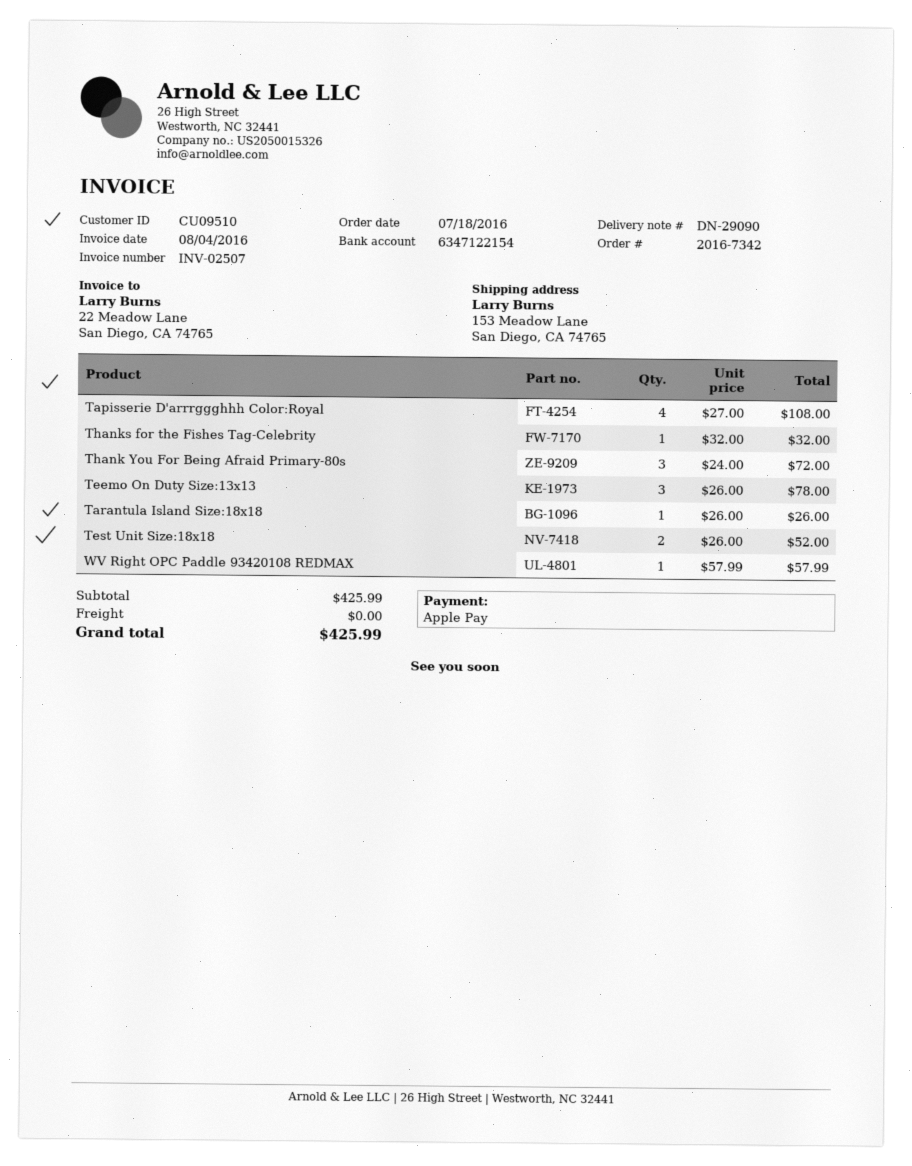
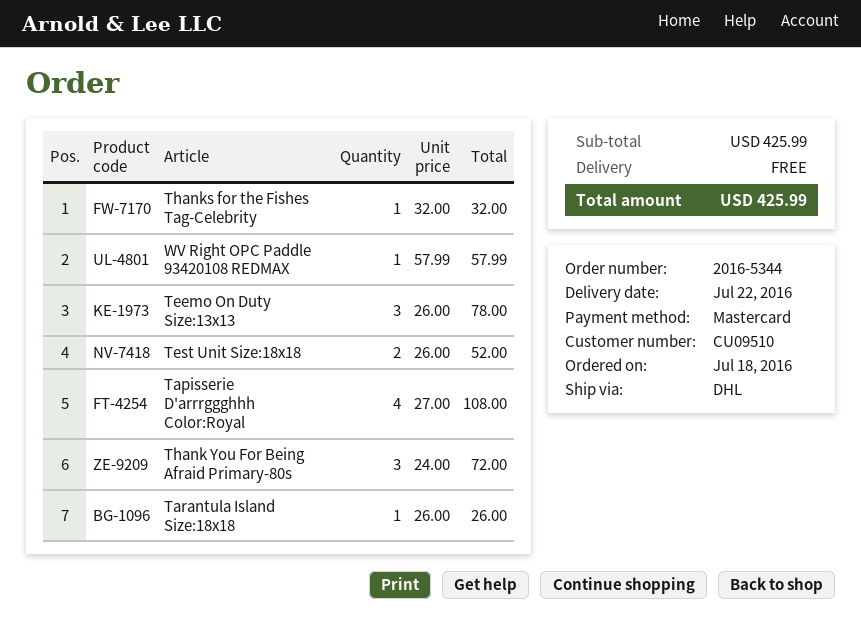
order number: 2016-7342 -> 2016-5344
payment method: Apple Pay -> Mastercard

